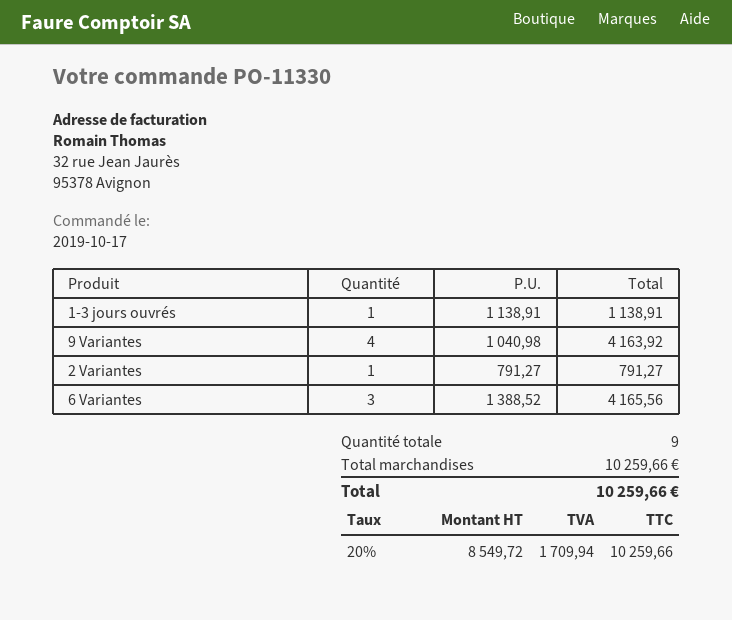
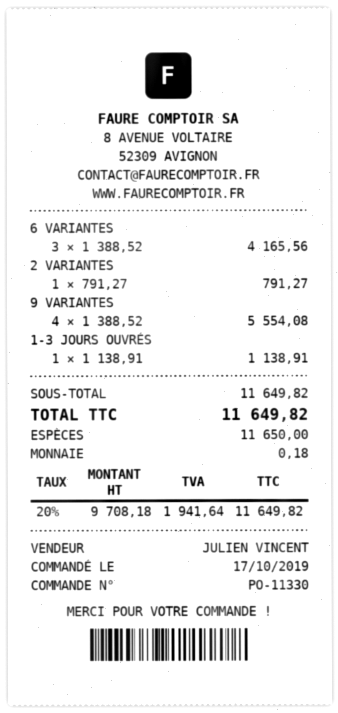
9 Variantes: 4 x 1040.98 = 4163.92 -> 4 x 1388.52 = 5554.08
subtotal: 10259.66 -> 11649.82
net: 8549.72 -> 9708.18
tax: 20% = 1709.94 -> 20% = 1941.64
total: 10259.66 -> 11649.82

